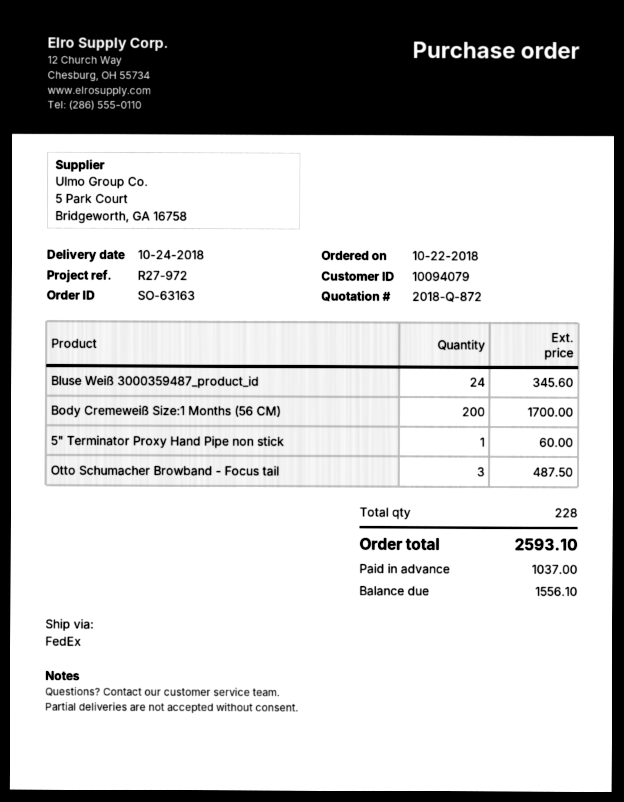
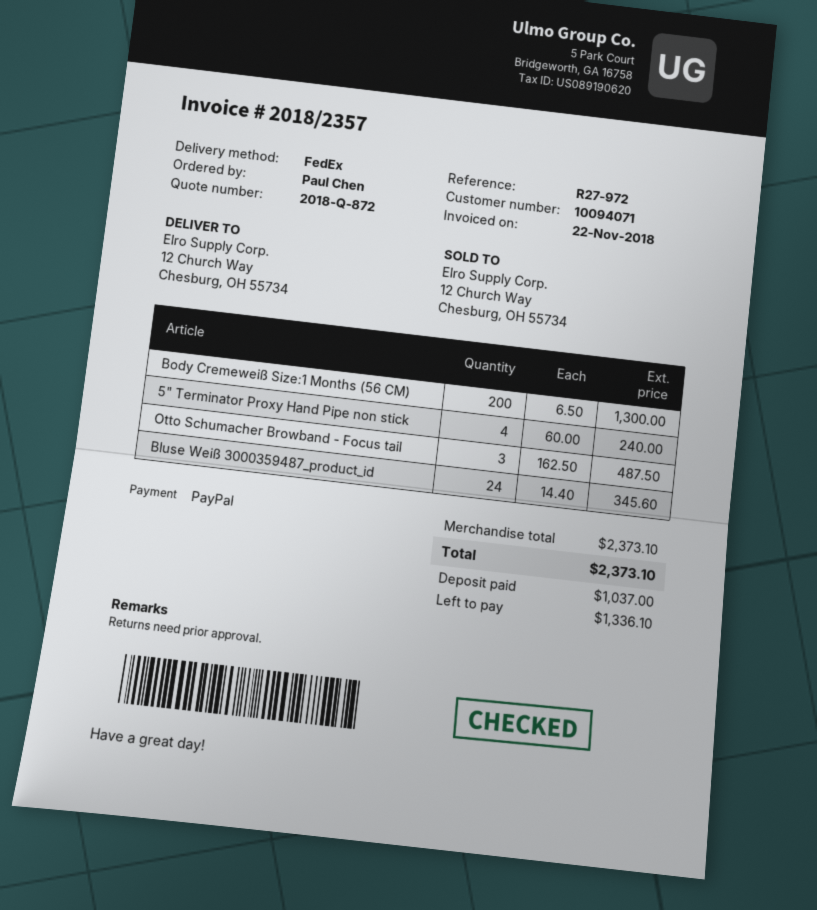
customer number: 10094079 -> 10094071
Body Cremeweiß Size:1 Months (56 CM): 200 for 1700.00 -> 200 for 1300.00
5" Terminator Proxy Hand Pipe non stick: 1 for 60.00 -> 4 for 240.00
total: 2593.10 -> 2373.10
balance: 1556.10 -> 1336.10

